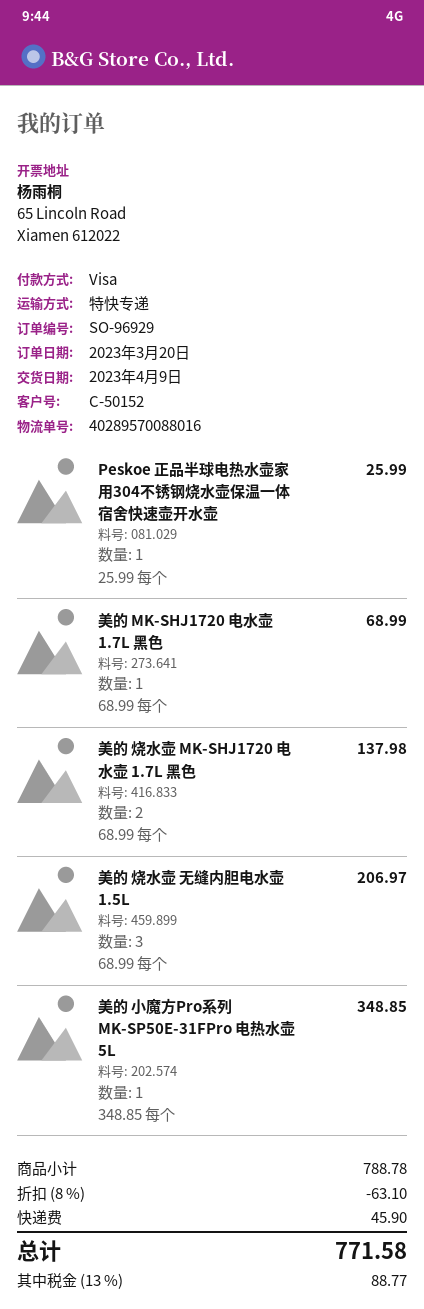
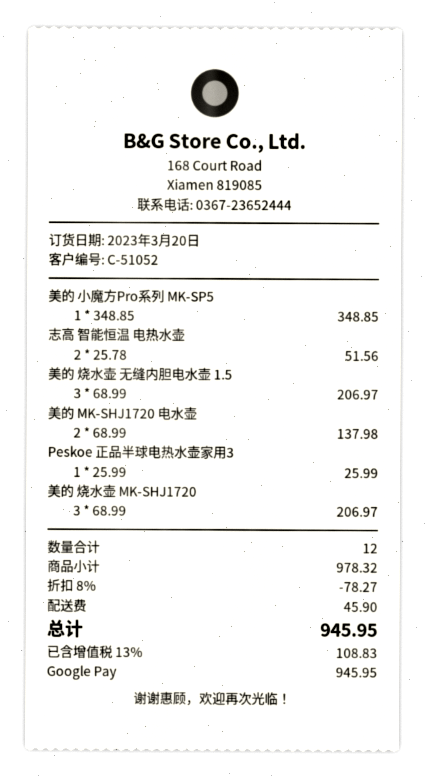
customer number: C-50152 -> C-51052
payment method: Visa -> Google Pay
美的 MK-SHJ1720 电水壶 1.7L 黑色: 1 x 68.99 = 68.99 -> 2 x 68.99 = 137.98
美的 烧水壶 MK-SHJ1720 电水壶 1.7L 黑色: 2 x 68.99 = 137.98 -> 3 x 68.99 = 206.97
志高 智能恒温 电热水壶: none -> 2 x 25.78 = 51.56
subtotal: 788.78 -> 978.32
discount: 8% = 63.10 -> 8% = 78.27
tax: 13% = 88.77 -> 13% = 108.83
total: 771.58 -> 945.95

